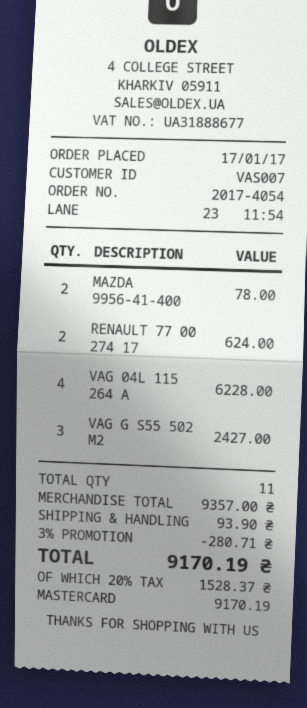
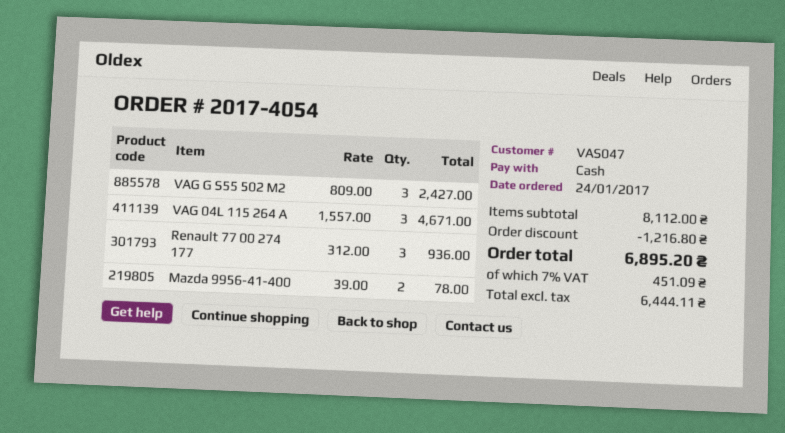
order date: 2017-01-17 -> 2017-01-24
customer number: VAS007 -> VAS047
payment method: Mastercard -> cash
RENAULT 77 00 274 17: 2 for 624.00 -> 3 for 936.00
VAG 04L 115 264 A: 4 for 6228.00 -> 3 for 4671.00
subtotal: 9357.00 -> 8112.00
discount: 280.71 -> 1216.80
shipping: 93.90 -> none
tax: 20% = 1528.37 -> 7% = 451.09
total: 9170.19 -> 6895.20

